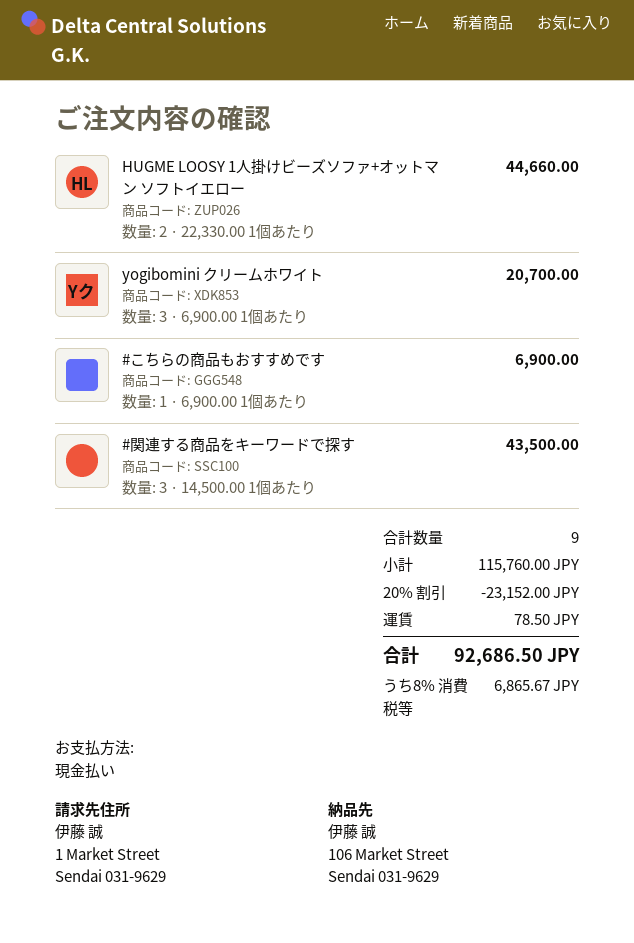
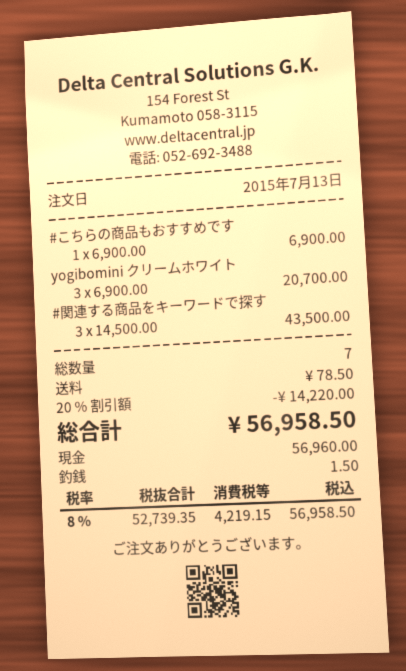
HUGME LOOSY 1人掛けビーズソファ+オットマン ソフトイエロー: 2 x 22330.00 = 44660.00 -> none
total quantity: 9 -> 7
discount: 20% = 23152.00 -> 20% = 14220.00
tax: 8% = 6865.67 -> 8% = 4219.15
total: 92686.50 -> 56958.50

